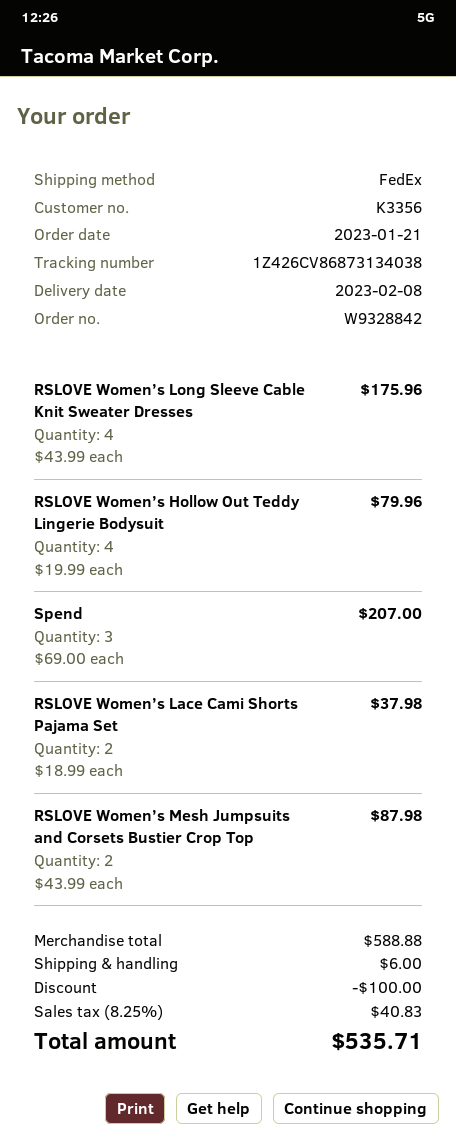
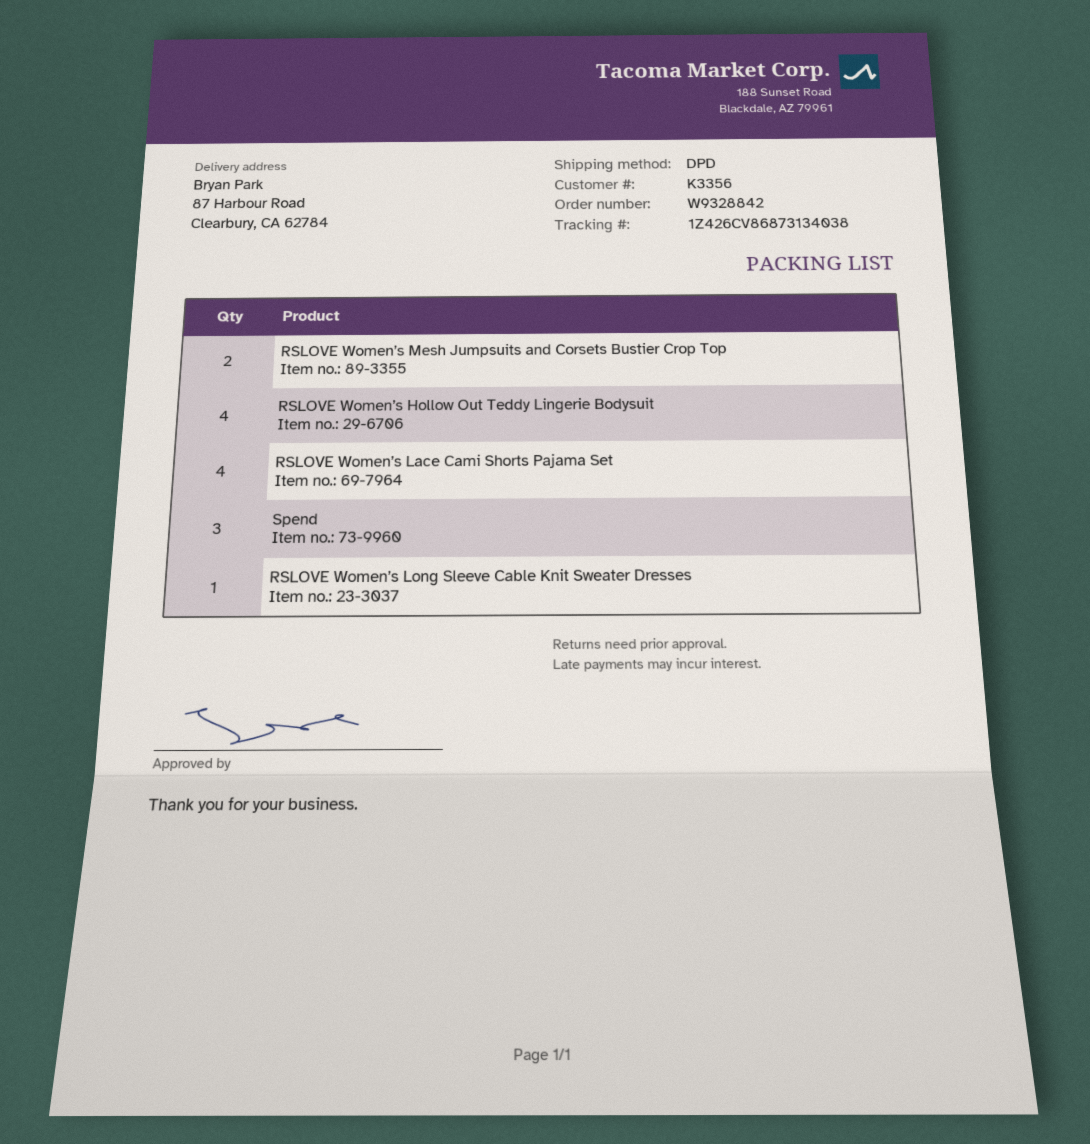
shipping method: FedEx -> DPD
RSLOVE Women’s Long Sleeve Cable Knit Sweater Dresses: 4 -> 1
RSLOVE Women’s Lace Cami Shorts Pajama Set: 2 -> 4

